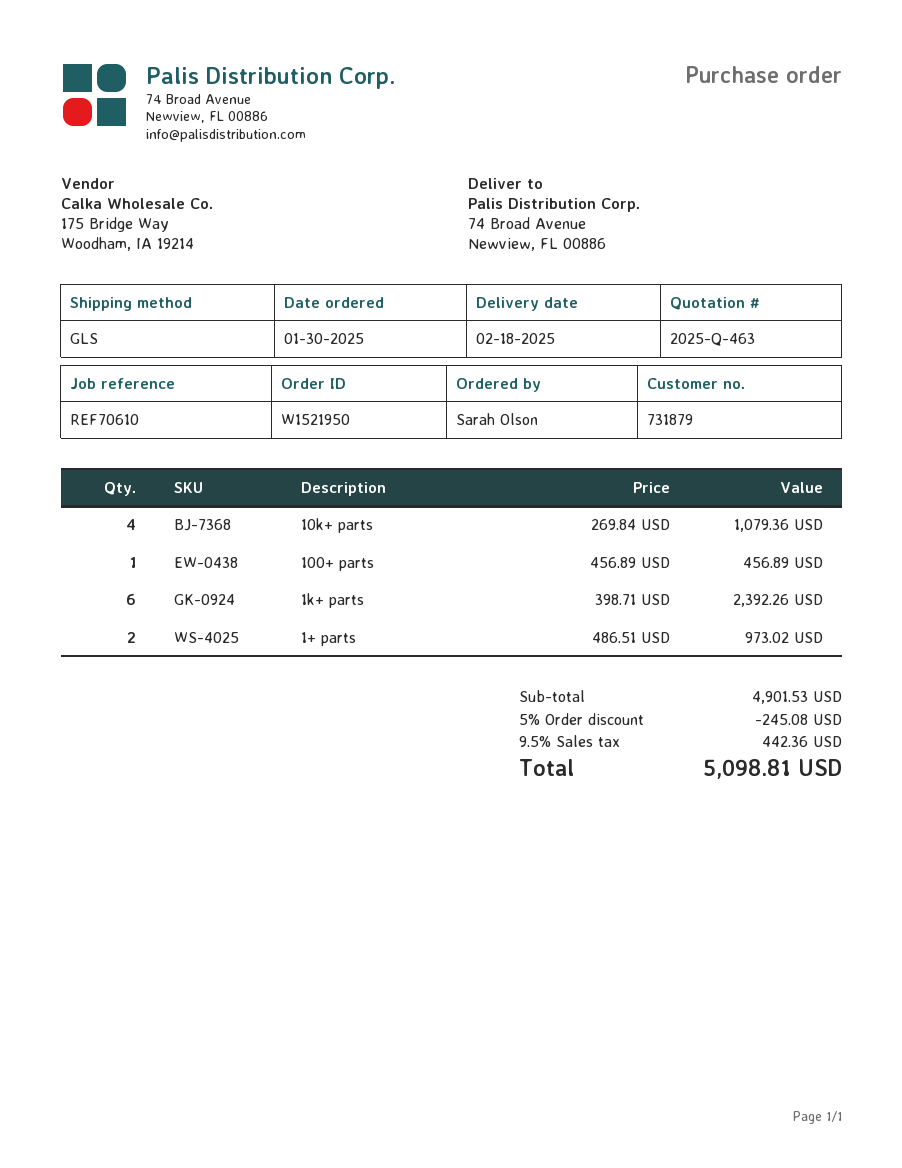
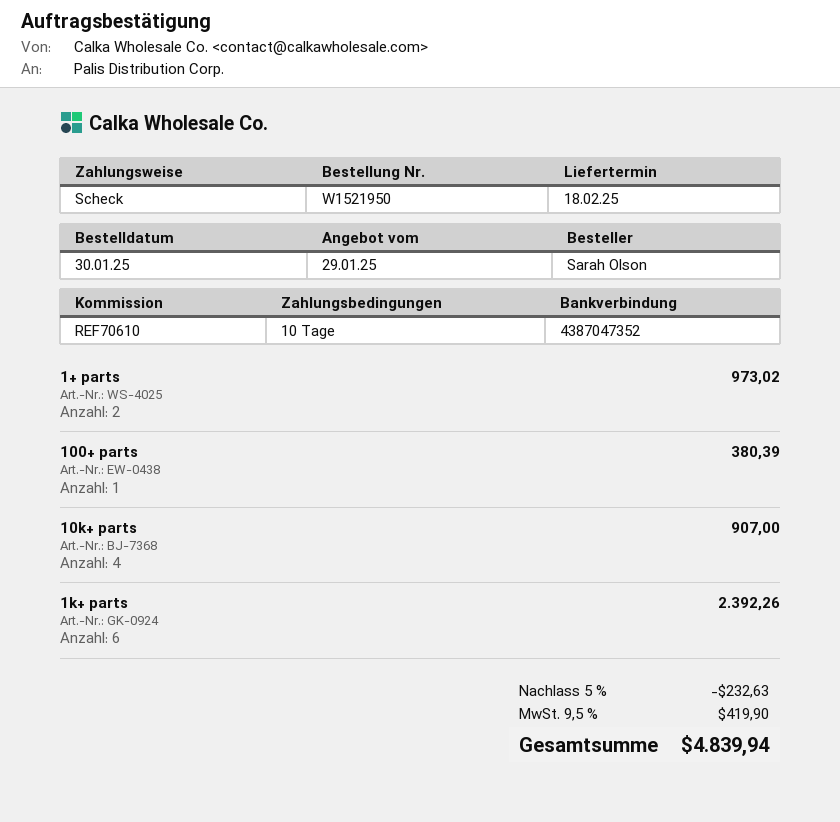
10k+ parts: 4 for 1079.36 -> 4 for 907.00
100+ parts: 1 for 456.89 -> 1 for 380.39
discount: 5% = 245.08 -> 5% = 232.63
tax: 9.5% = 442.36 -> 9.5% = 419.90
total: 5098.81 -> 4839.94

